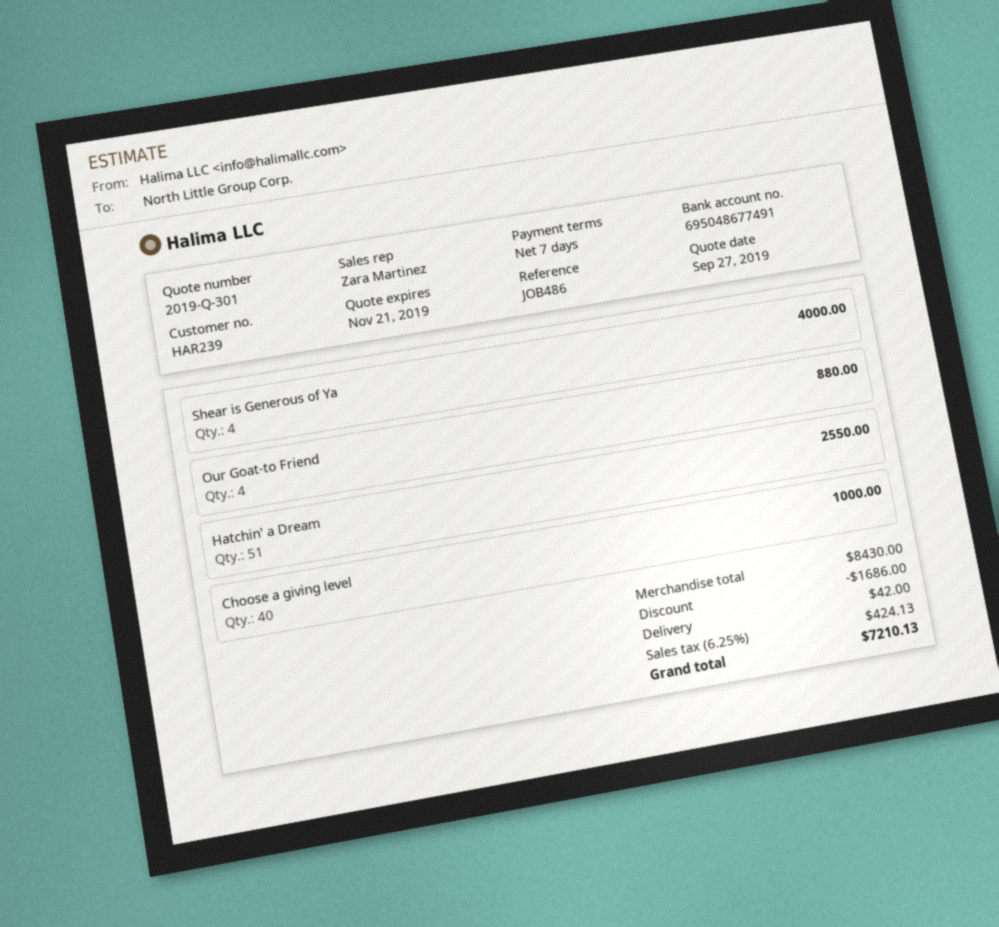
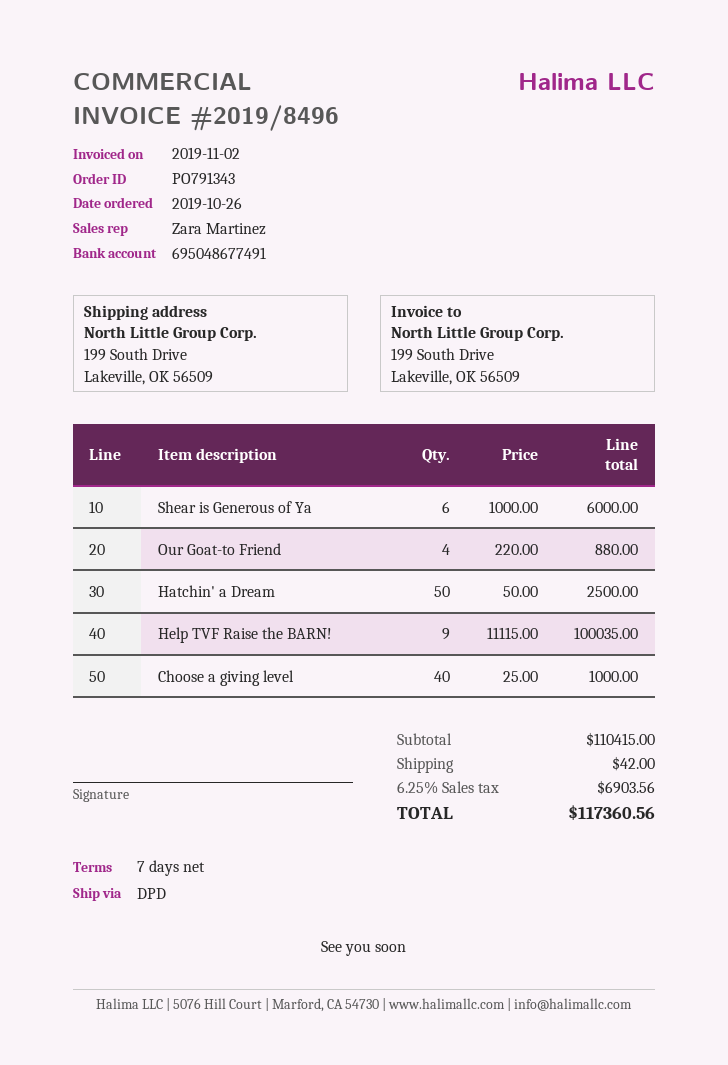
Shear is Generous of Ya: 4 for 4000.00 -> 6 for 6000.00
Hatchin' a Dream: 51 for 2550.00 -> 50 for 2500.00
Help TVF Raise the BARN!: none -> 9 for 100035.00
subtotal: 8430.00 -> 110415.00
discount: 1686.00 -> none
tax: 6.25% = 424.13 -> 6.25% = 6903.56
total: 7210.13 -> 117360.56

